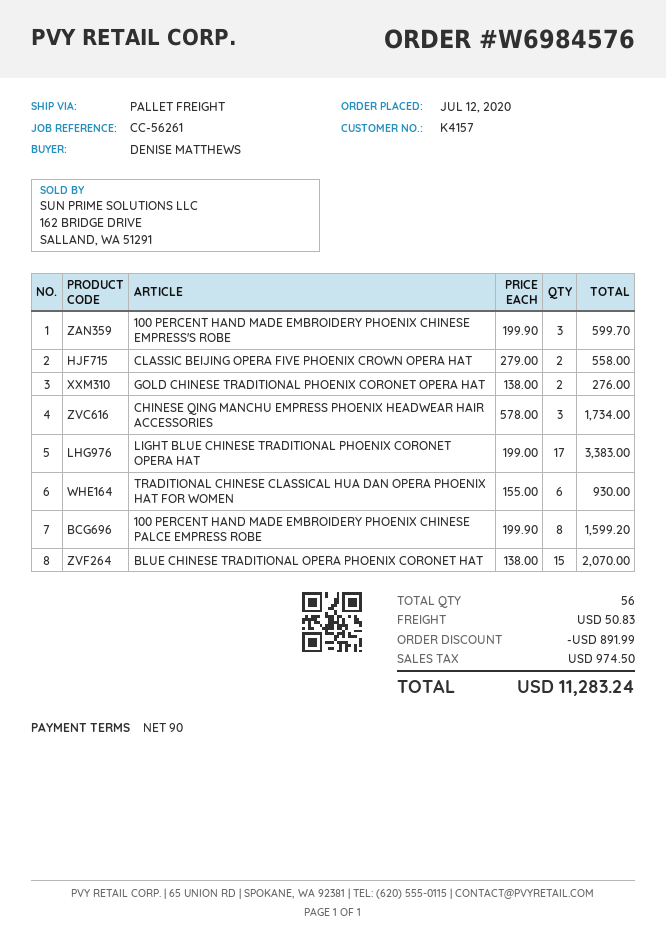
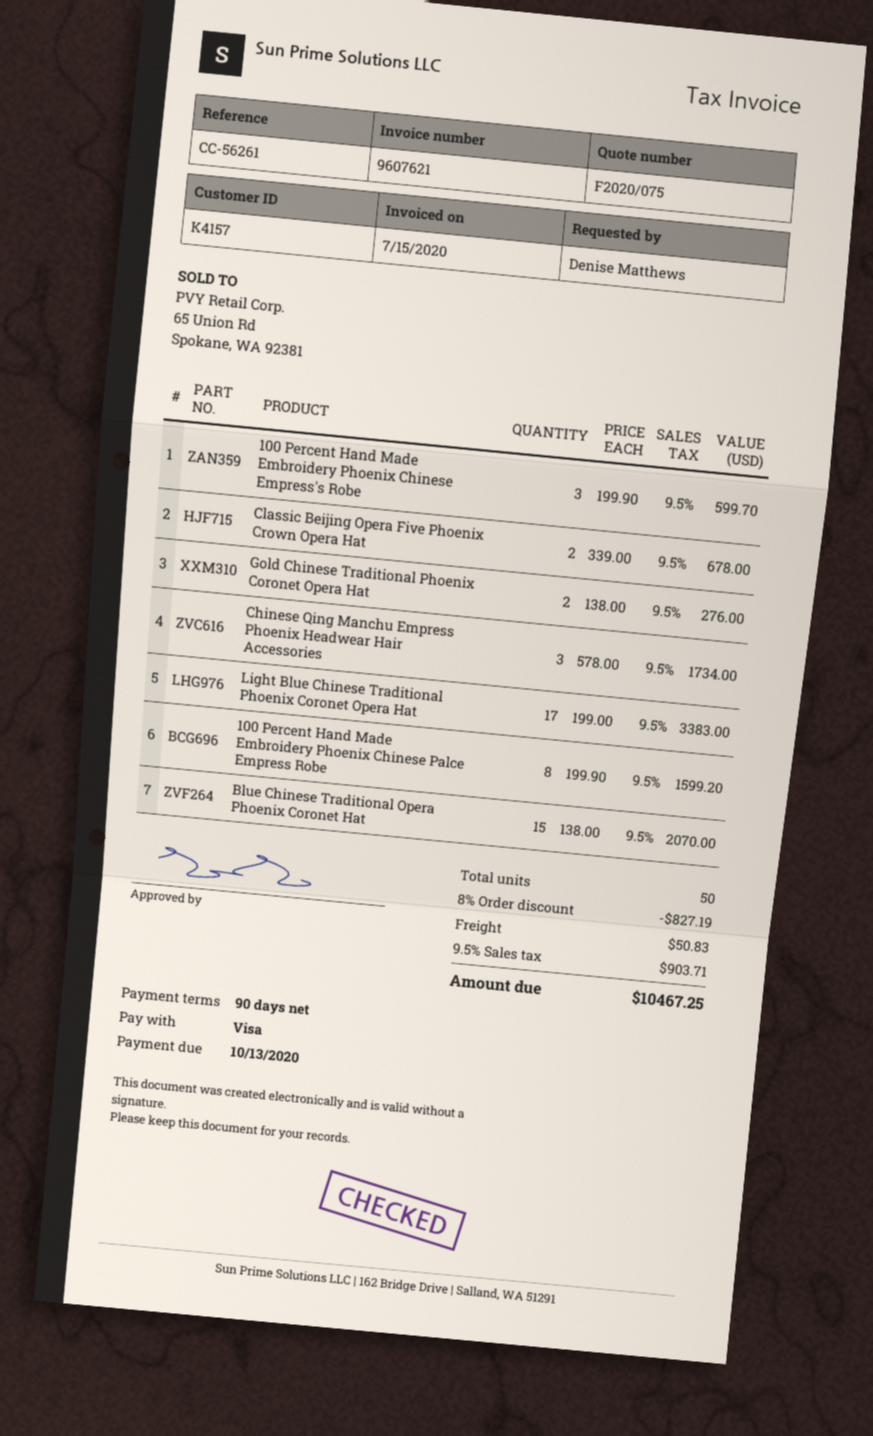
CLASSIC BEIJING OPERA FIVE PHOENIX CROWN OPERA HAT: 2 x 279.00 = 558.00 -> 2 x 339.00 = 678.00
TRADITIONAL CHINESE CLASSICAL HUA DAN OPERA PHOENIX HAT FOR WOMEN: 6 x 155.00 = 930.00 -> none
total quantity: 56 -> 50
discount: 891.99 -> 827.19
tax: 974.50 -> 903.71
total: 11283.24 -> 10467.25

